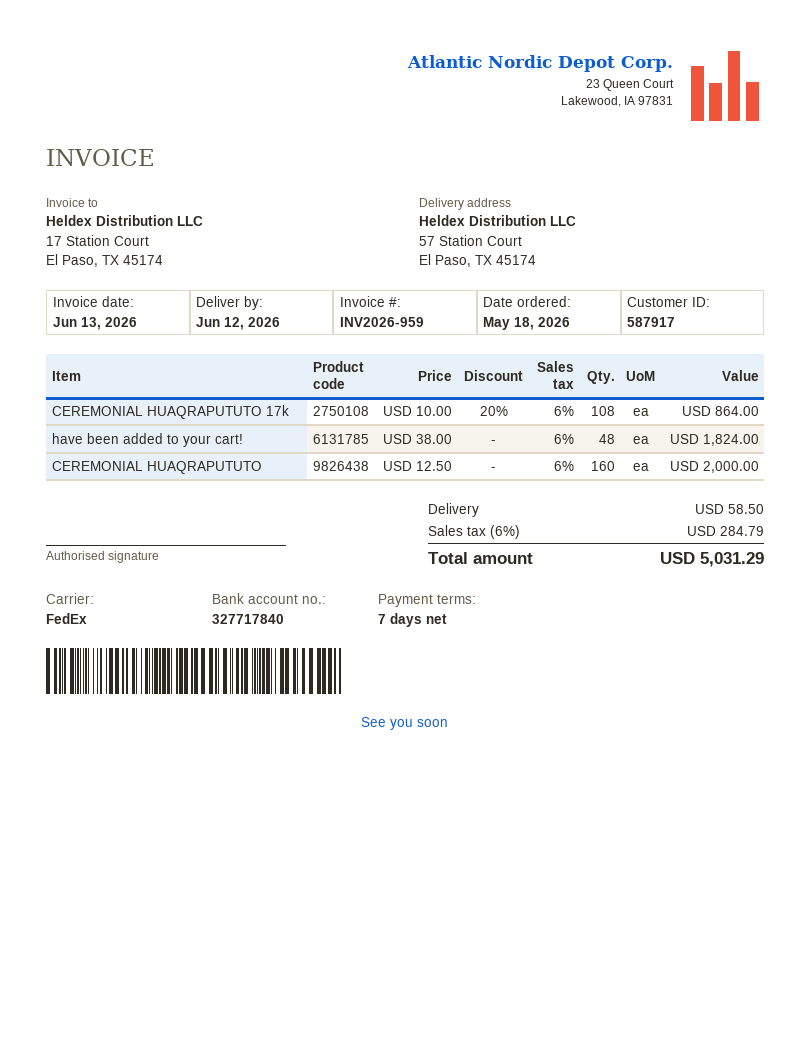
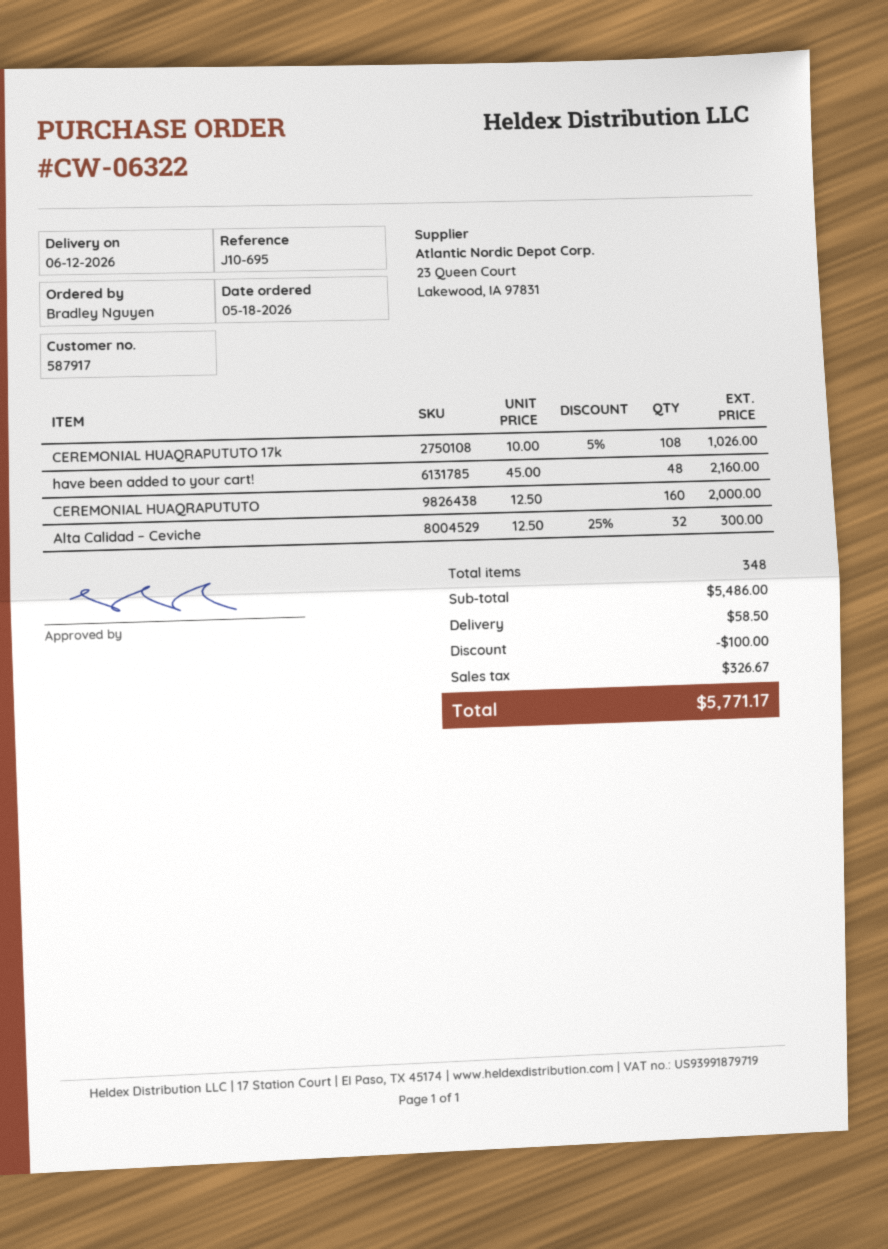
CEREMONIAL HUAQRAPUTUTO 17k: 108 x 10.00 - 20% = 864.00 -> 108 x 10.00 - 5% = 1026.00
have been added to your cart!: 48 x 38.00 = 1824.00 -> 48 x 45.00 = 2160.00
Alta Calidad – Ceviche: none -> 32 x 12.50 - 25% = 300.00
discount: none -> 100.00
tax: 284.79 -> 326.67
total: 5031.29 -> 5771.17

